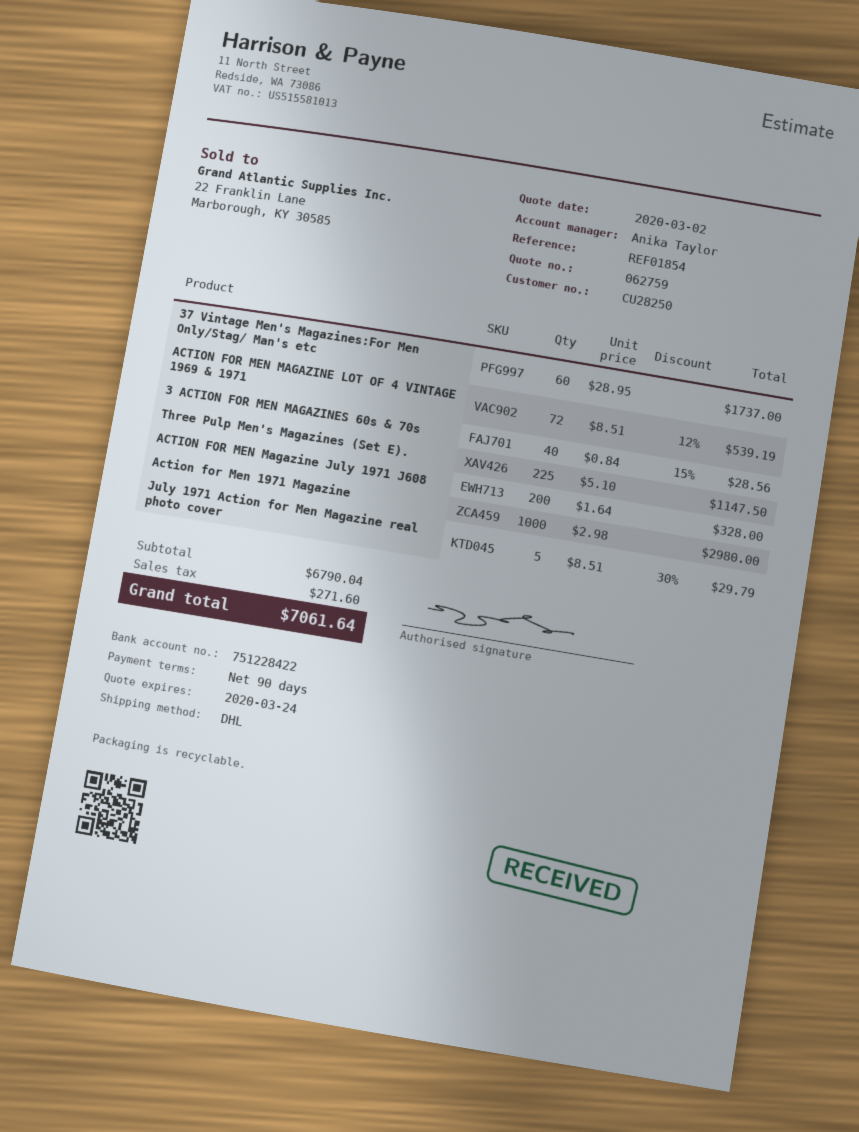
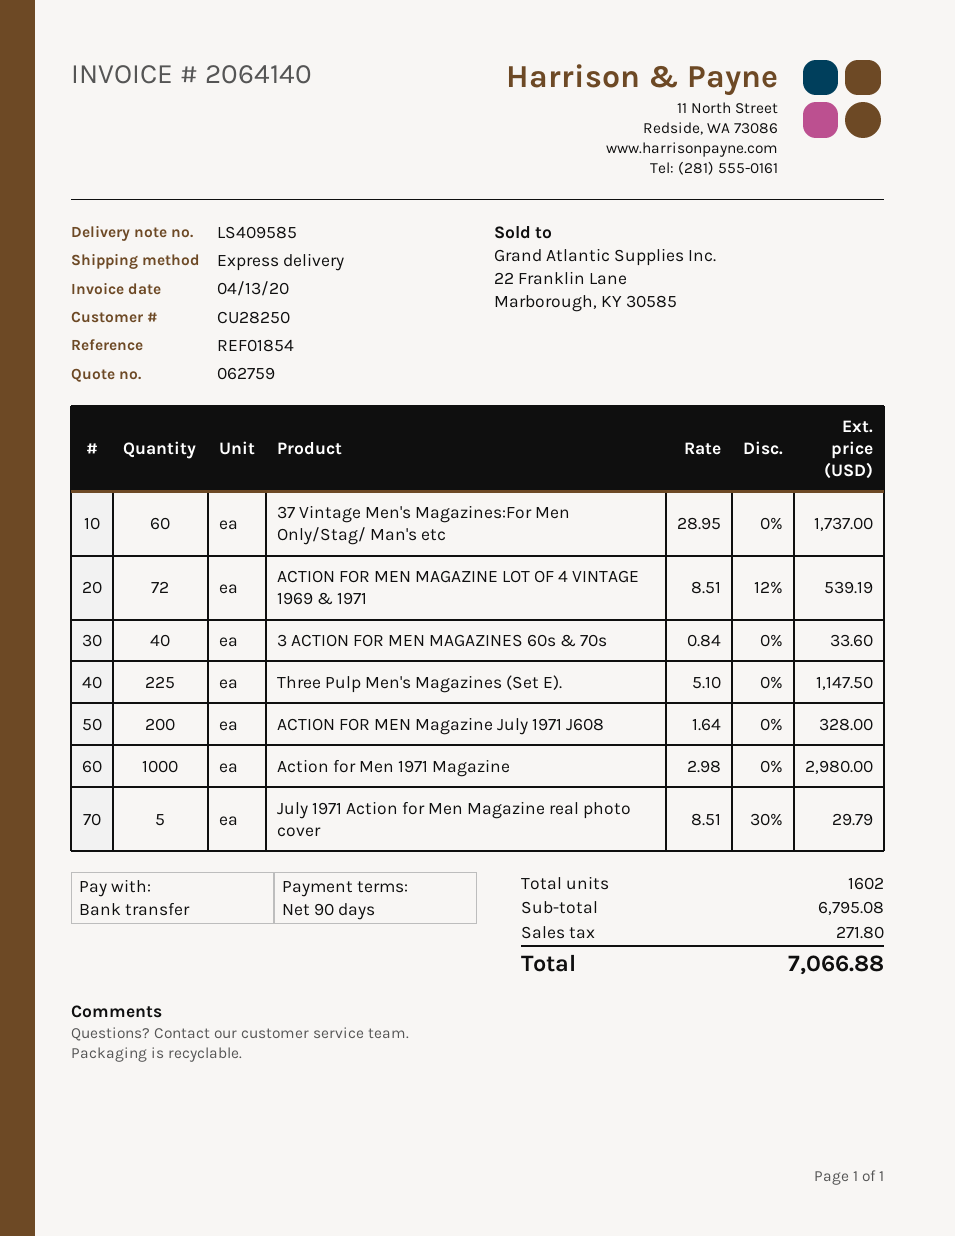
shipping method: DHL -> express
3 ACTION FOR MEN MAGAZINES 60s & 70s: 40 x 0.84 - 15% = 28.56 -> 40 x 0.84 = 33.60
subtotal: 6790.04 -> 6795.08
tax: 271.60 -> 271.80
total: 7061.64 -> 7066.88

